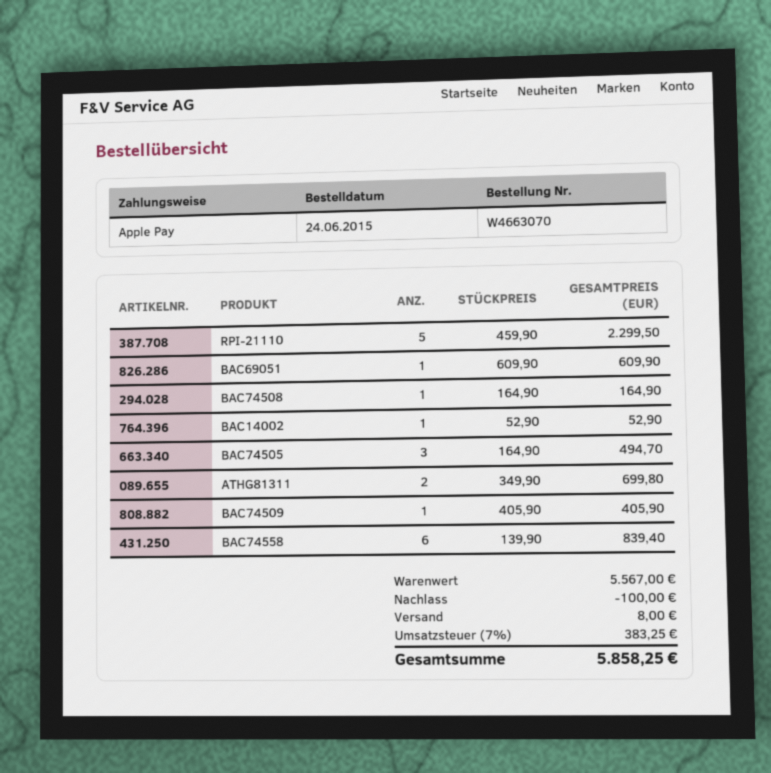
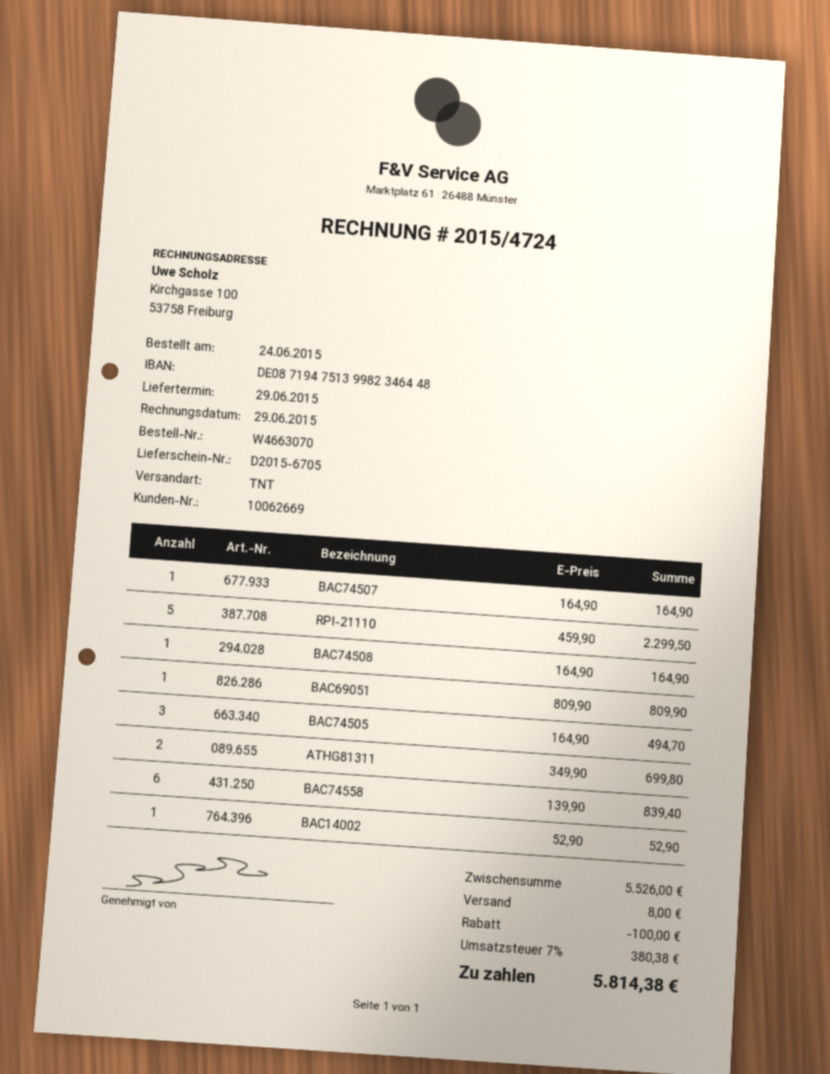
BAC69051: 1 x 609.90 = 609.90 -> 1 x 809.90 = 809.90
BAC74509: 1 x 405.90 = 405.90 -> none
BAC74507: none -> 1 x 164.90 = 164.90
subtotal: 5567.00 -> 5526.00
tax: 7% = 383.25 -> 7% = 380.38
total: 5858.25 -> 5814.38

